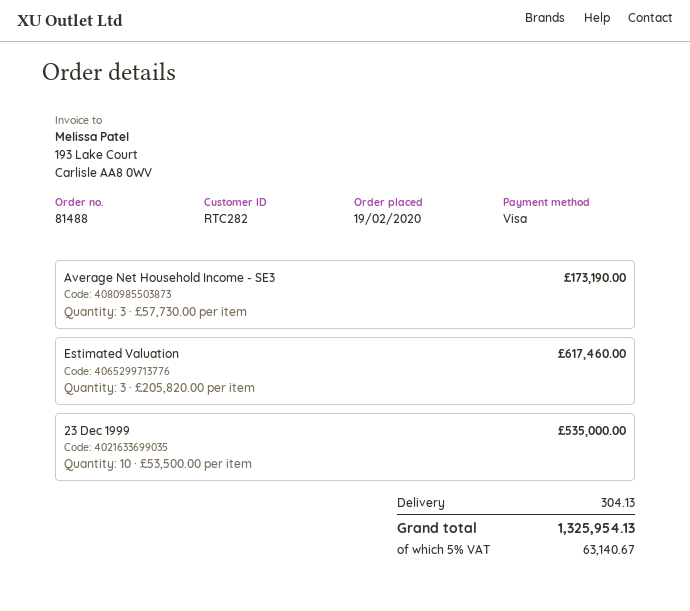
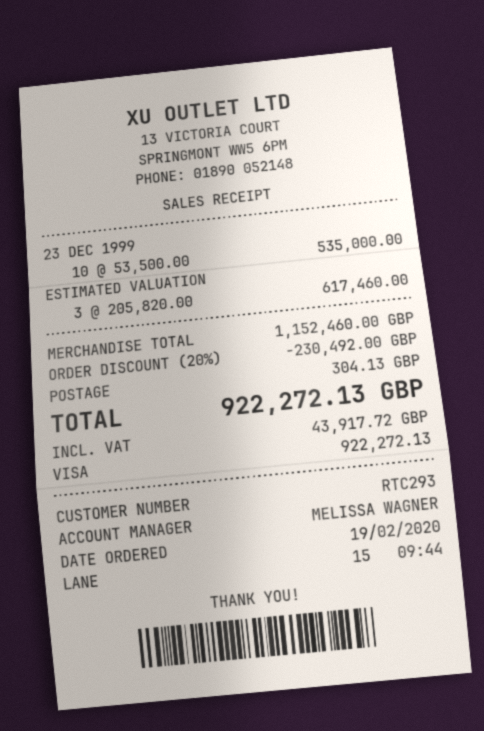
customer number: RTC282 -> RTC293
Average Net Household Income - SE3: 3 x 57730.00 = 173190.00 -> none
discount: none -> 20% = 230492.00
tax: 63140.67 -> 43917.72
total: 1325954.13 -> 922272.13

